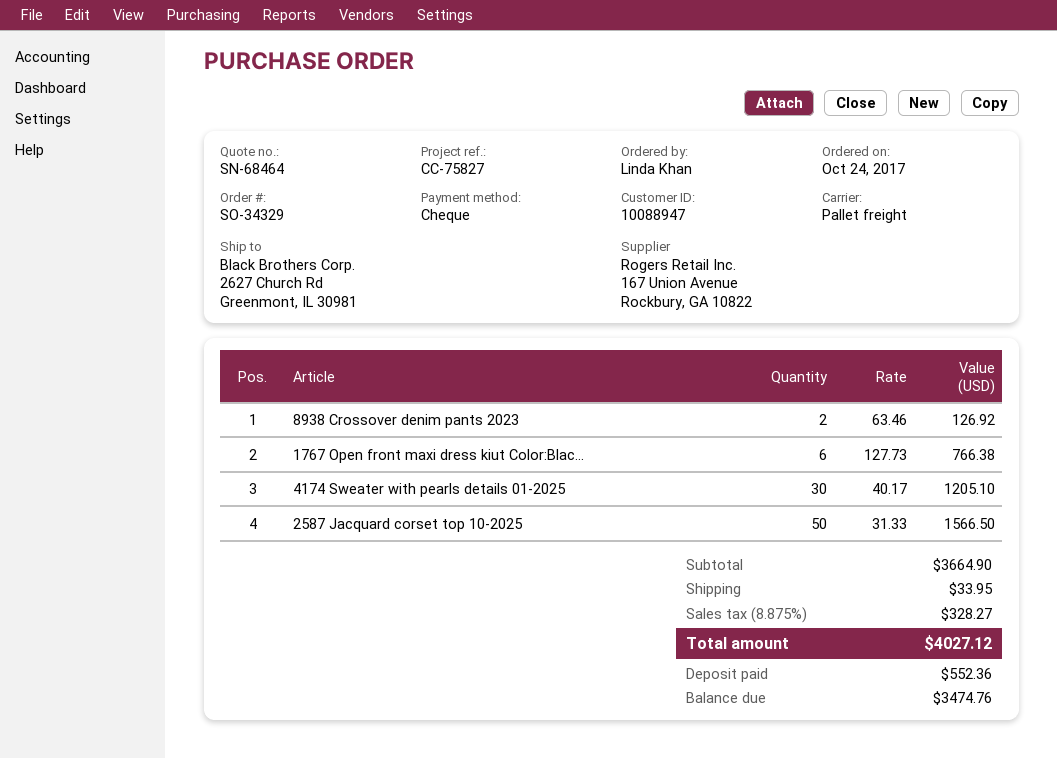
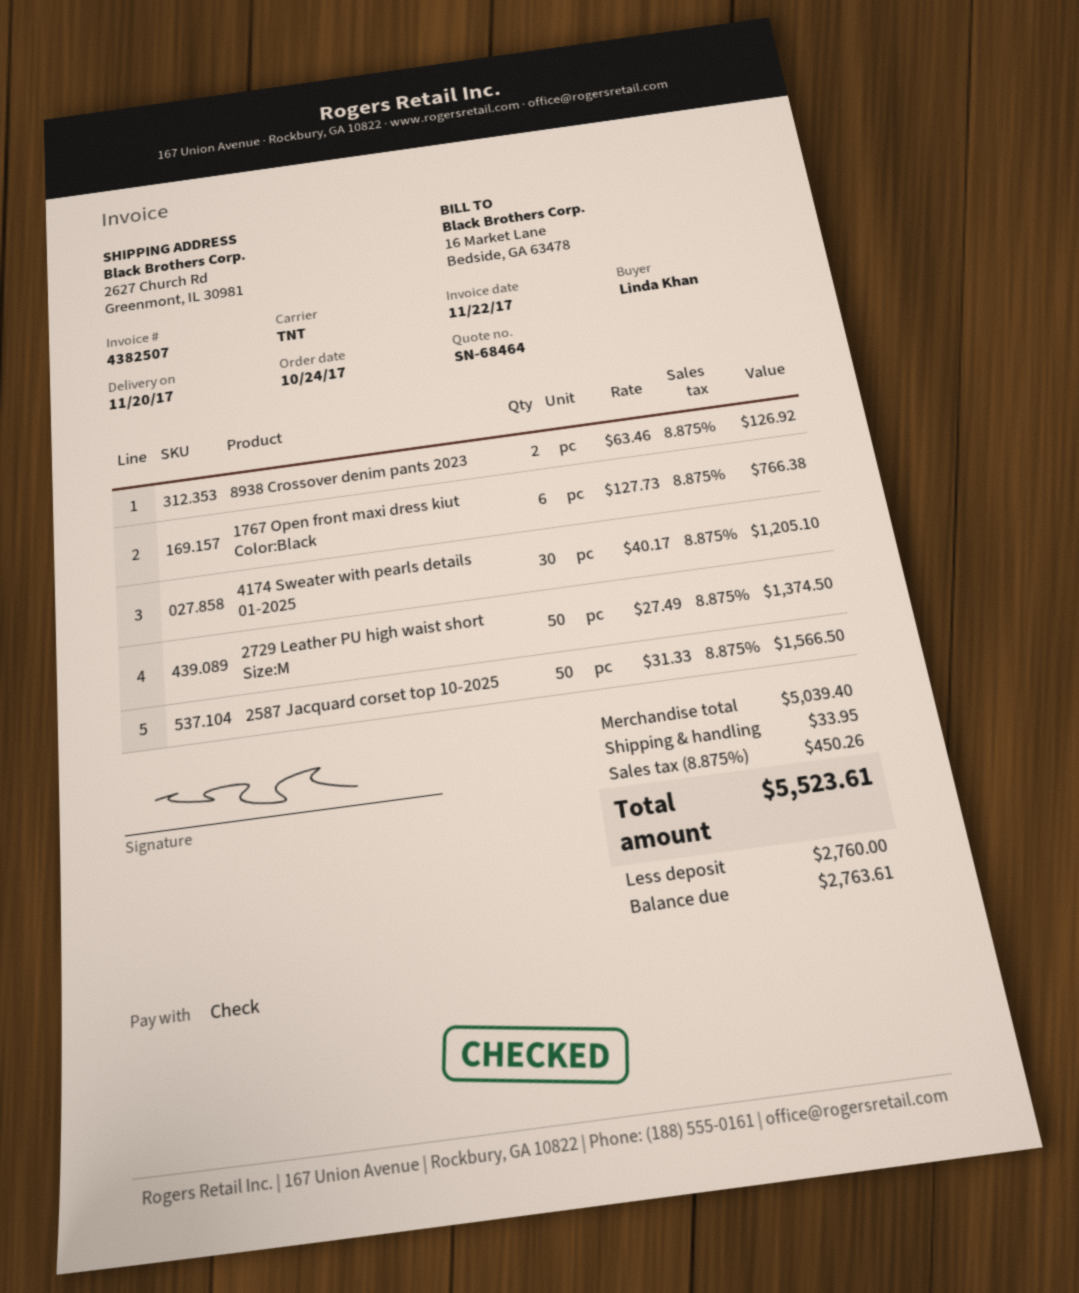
shipping method: pallet freight -> TNT
2729 Leather PU high waist short Size:M: none -> 50 x 27.49 = 1374.50
subtotal: 3664.90 -> 5039.40
tax: 8.875% = 328.27 -> 8.875% = 450.26
total: 4027.12 -> 5523.61
deposit: 552.36 -> 2760.00
balance: 3474.76 -> 2763.61

